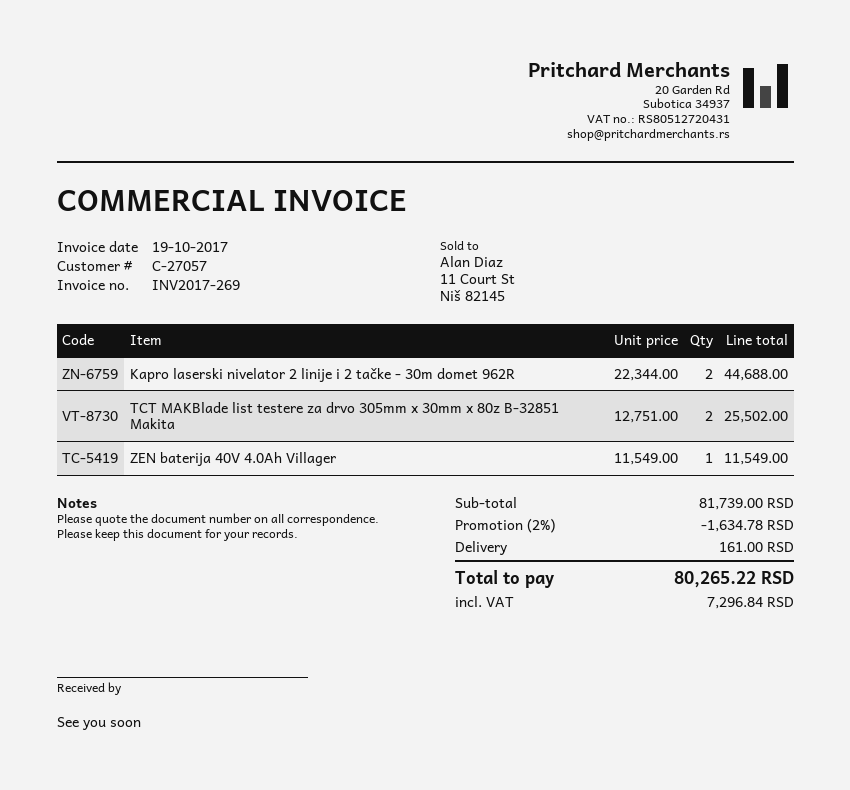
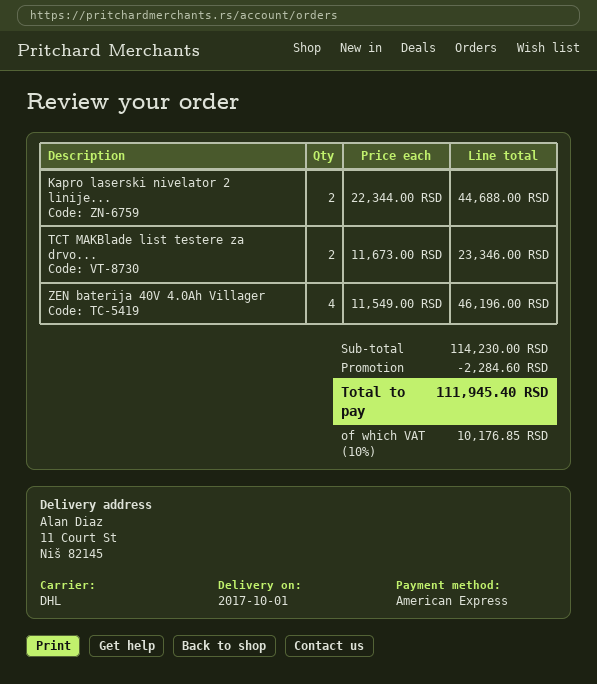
TCT MAKBlade list testere za drvo 305mm x 30mm x 80z B-32851 Makita: 2 x 12751.00 = 25502.00 -> 2 x 11673.00 = 23346.00
ZEN baterija 40V 4.0Ah Villager: 1 x 11549.00 = 11549.00 -> 4 x 11549.00 = 46196.00
subtotal: 81739.00 -> 114230.00
discount: 1634.78 -> 2284.60
shipping: 161.00 -> none
tax: 7296.84 -> 10176.85
total: 80265.22 -> 111945.40

